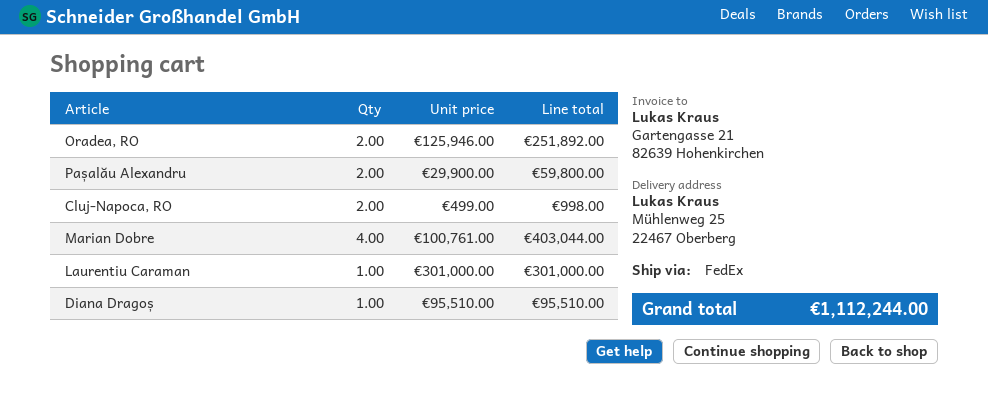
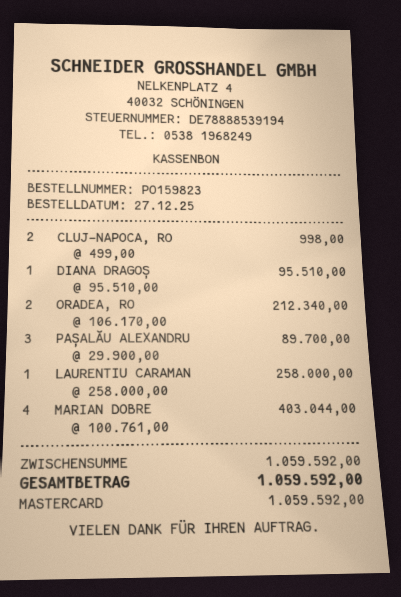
Oradea, RO: 2 x 125946.00 = 251892.00 -> 2 x 106170.00 = 212340.00
Pașalău Alexandru: 2 x 29900.00 = 59800.00 -> 3 x 29900.00 = 89700.00
Laurentiu Caraman: 1 x 301000.00 = 301000.00 -> 1 x 258000.00 = 258000.00
total: 1112244.00 -> 1059592.00

